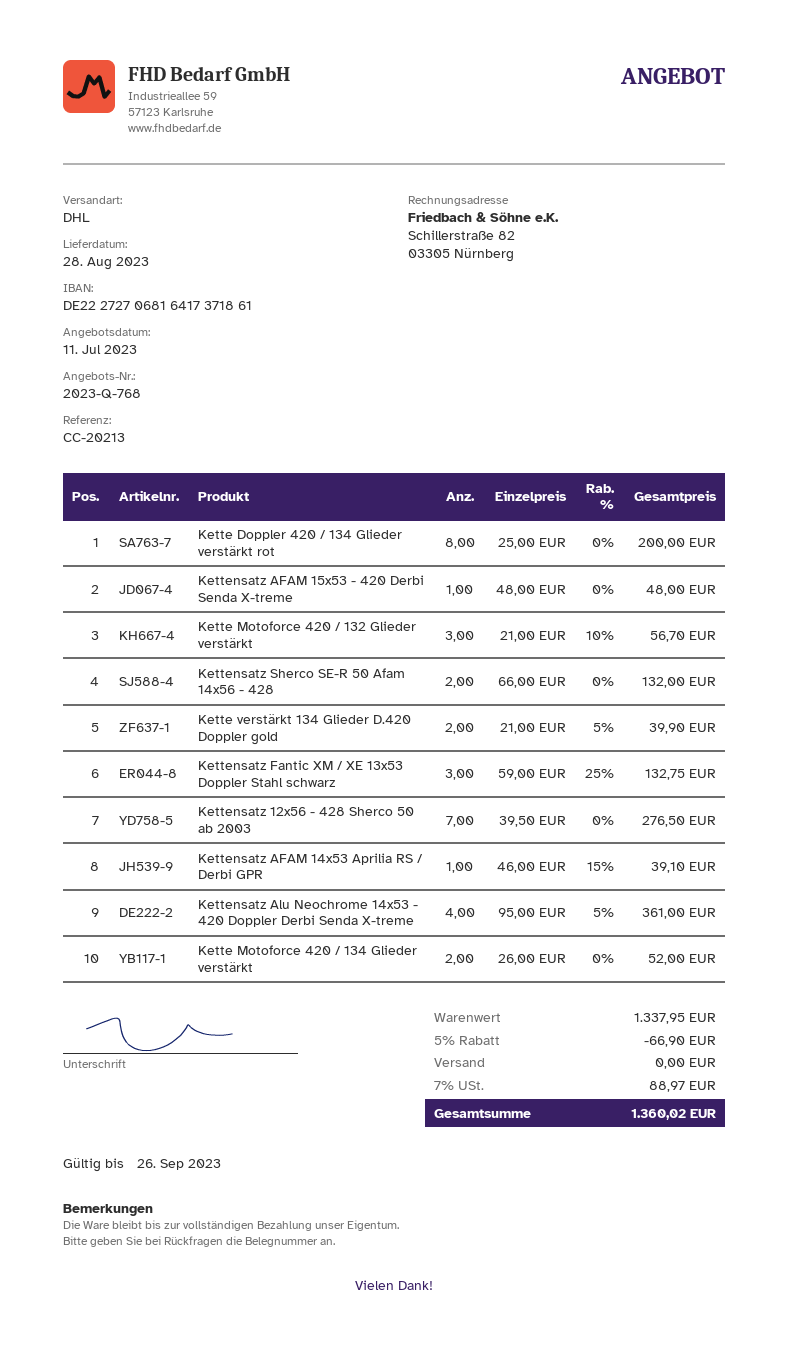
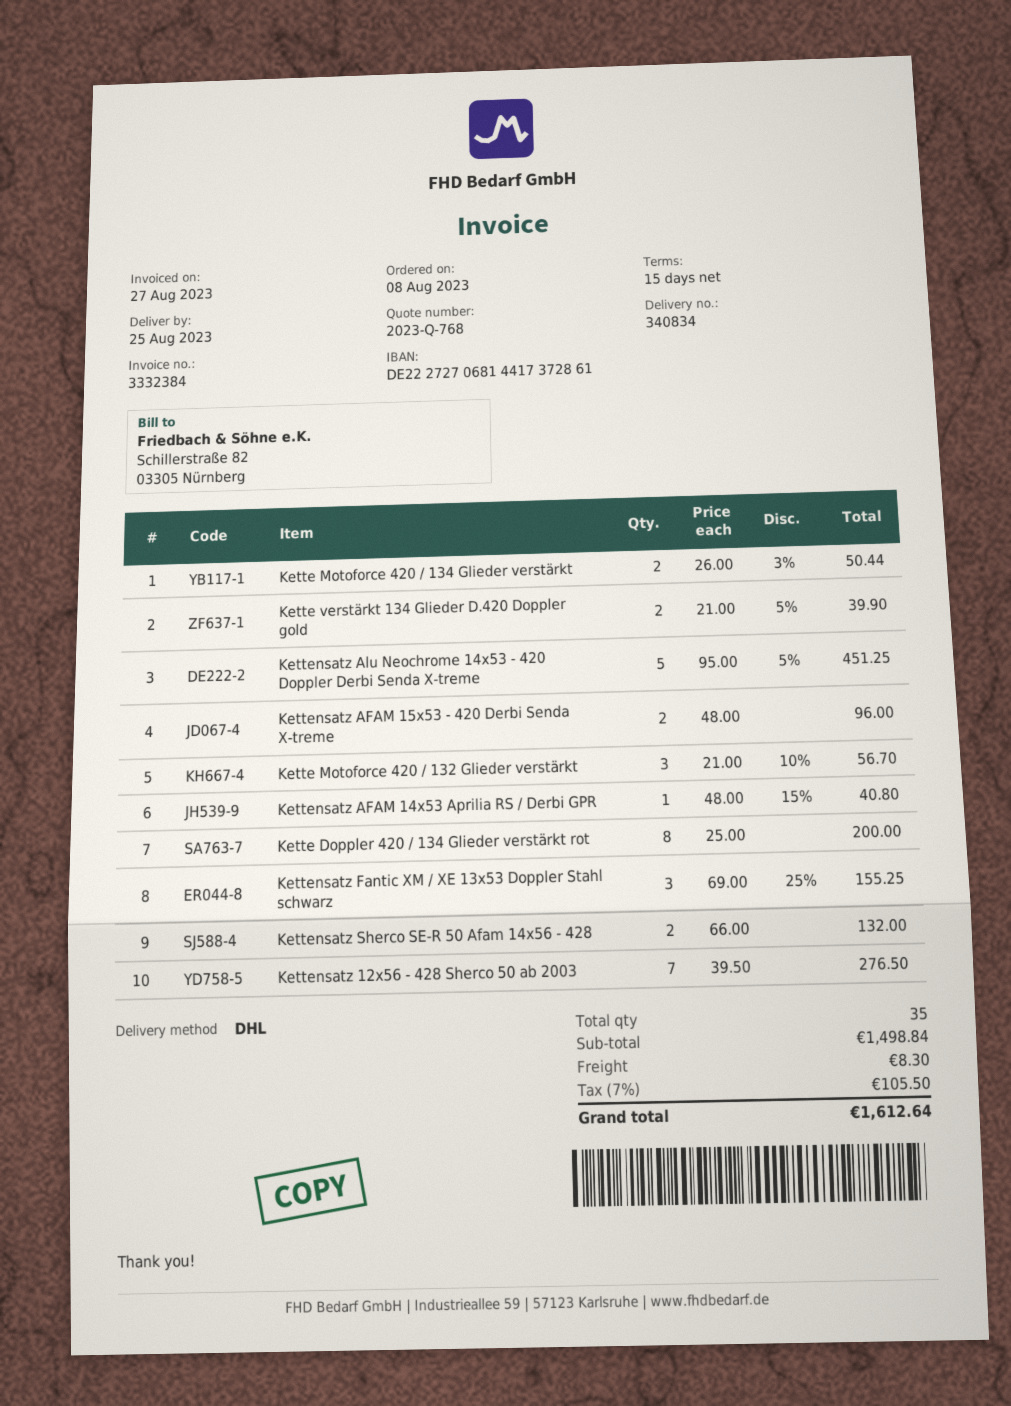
delivery date: 2023-08-28 -> 2023-08-25
bank account: DE22272706816417371861 -> DE22272706814417372861
Kettensatz AFAM 15x53 - 420 Derbi Senda X-treme: 1 x 48.00 = 48.00 -> 2 x 48.00 = 96.00
Kettensatz Fantic XM / XE 13x53 Doppler Stahl schwarz: 3 x 59.00 - 25% = 132.75 -> 3 x 69.00 - 25% = 155.25
Kettensatz AFAM 14x53 Aprilia RS / Derbi GPR: 1 x 46.00 - 15% = 39.10 -> 1 x 48.00 - 15% = 40.80
Kettensatz Alu Neochrome 14x53 - 420 Doppler Derbi Senda X-treme: 4 x 95.00 - 5% = 361.00 -> 5 x 95.00 - 5% = 451.25
Kette Motoforce 420 / 134 Glieder verstärkt: 2 x 26.00 = 52.00 -> 2 x 26.00 - 3% = 50.44
subtotal: 1337.95 -> 1498.84
discount: 5% = 66.90 -> none
shipping: 0.00 -> 8.30
tax: 7% = 88.97 -> 7% = 105.50
total: 1360.02 -> 1612.64

